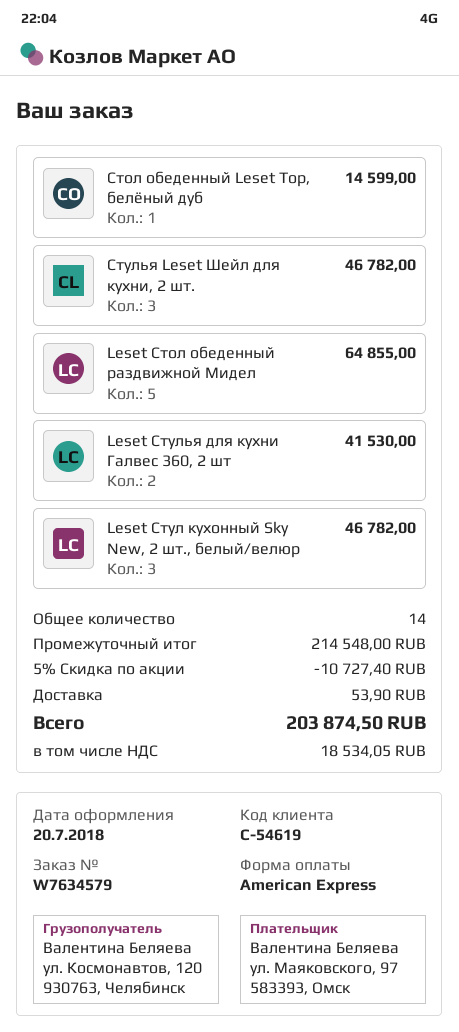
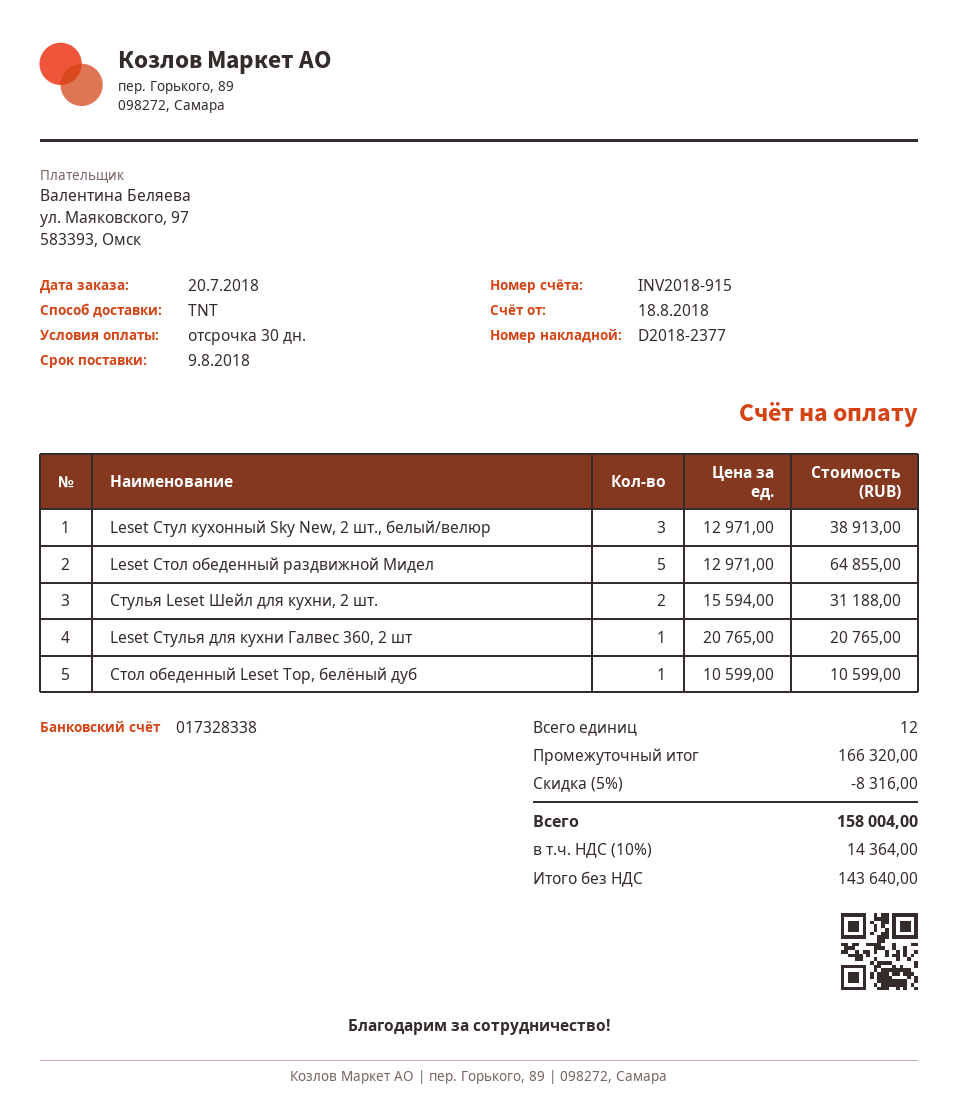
Стол обеденный Leset Тор, белёный дуб: 1 for 14599.00 -> 1 for 10599.00
Стулья Leset Шейл для кухни, 2 шт.: 3 for 46782.00 -> 2 for 31188.00
Leset Стулья для кухни Галвес 360, 2 шт: 2 for 41530.00 -> 1 for 20765.00
Leset Стул кухонный Sky New, 2 шт., белый/велюр: 3 for 46782.00 -> 3 for 38913.00
total quantity: 14 -> 12
subtotal: 214548.00 -> 166320.00
discount: 5% = 10727.40 -> 5% = 8316.00
shipping: 53.90 -> none
tax: 18534.05 -> 14364.00
total: 203874.50 -> 158004.00

